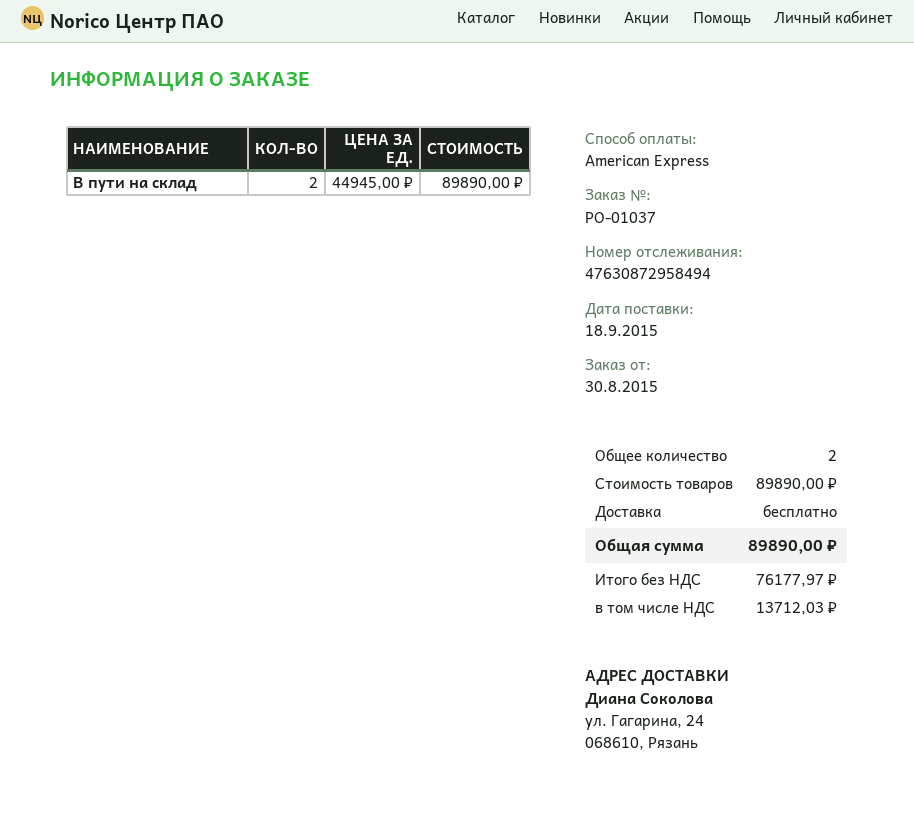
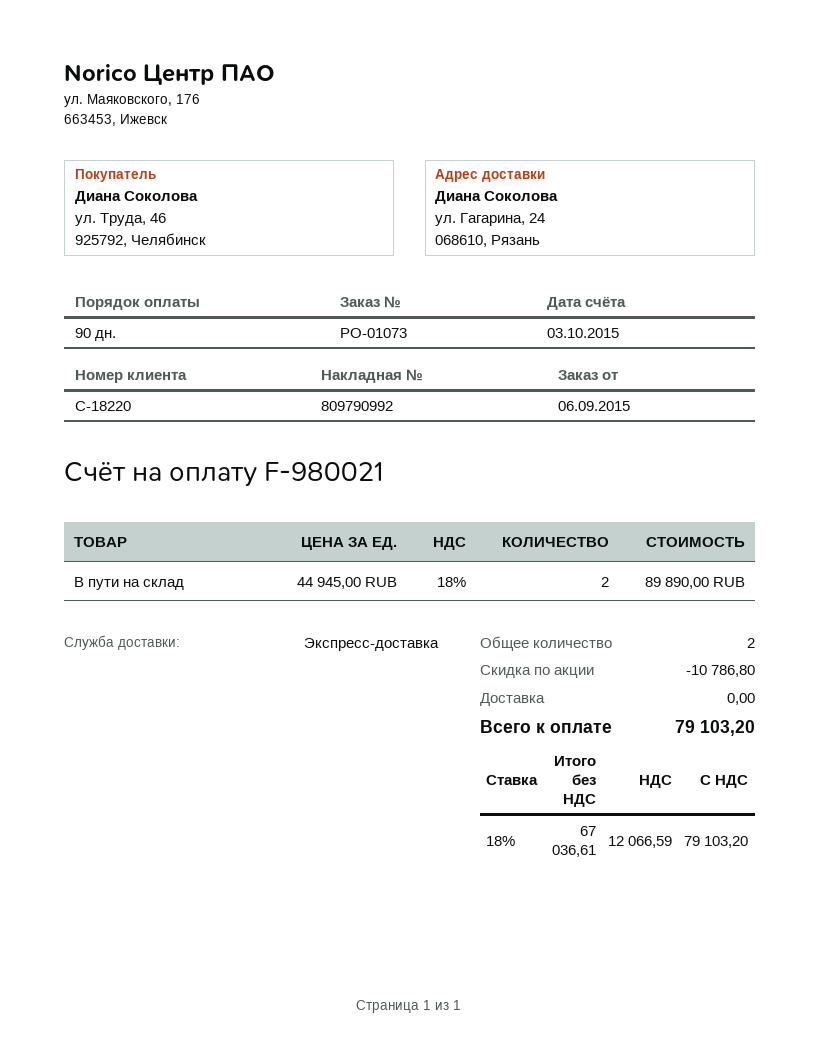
order number: PO-01037 -> PO-01073
order date: 2015-08-30 -> 2015-09-06
discount: none -> 10786.80
net: 76177.97 -> 67036.61
tax: 13712.03 -> 12066.59
total: 89890.00 -> 79103.20

